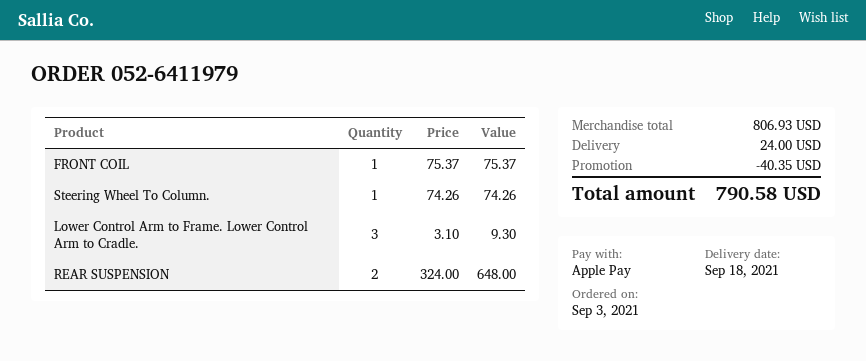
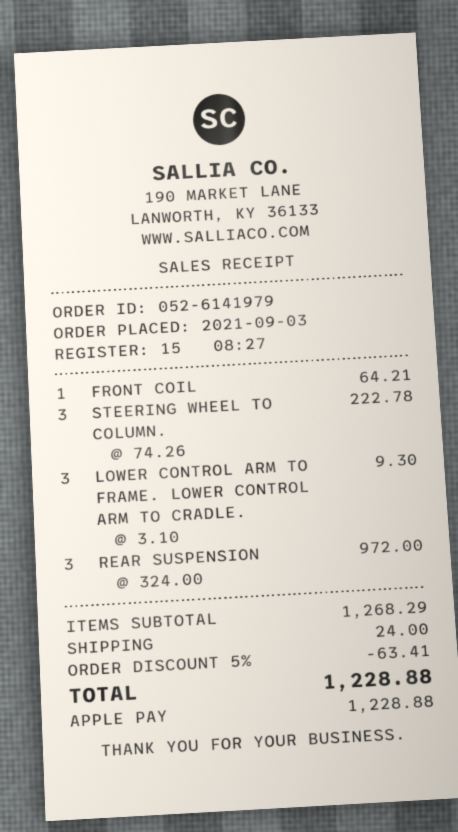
order number: 052-6411979 -> 052-6141979
FRONT COIL: 1 x 75.37 = 75.37 -> 1 x 64.21 = 64.21
Steering Wheel To Column.: 1 x 74.26 = 74.26 -> 3 x 74.26 = 222.78
REAR SUSPENSION: 2 x 324.00 = 648.00 -> 3 x 324.00 = 972.00
subtotal: 806.93 -> 1268.29
discount: 40.35 -> 63.41
total: 790.58 -> 1228.88

